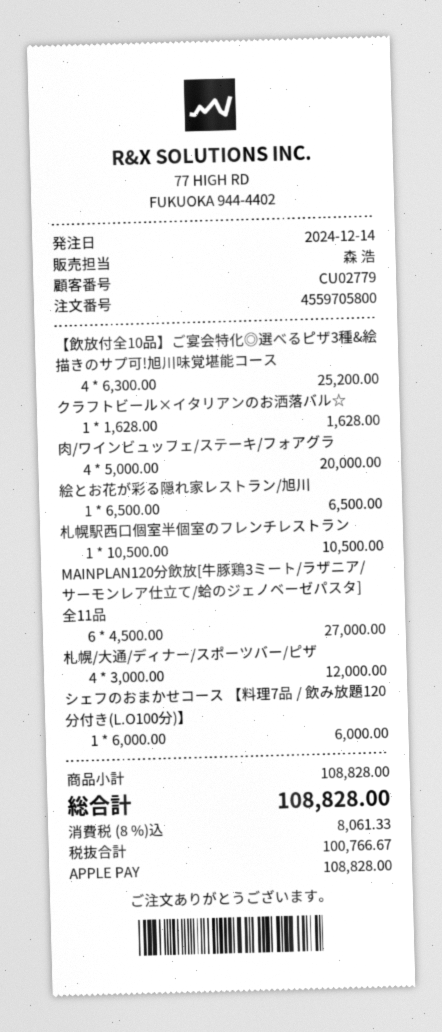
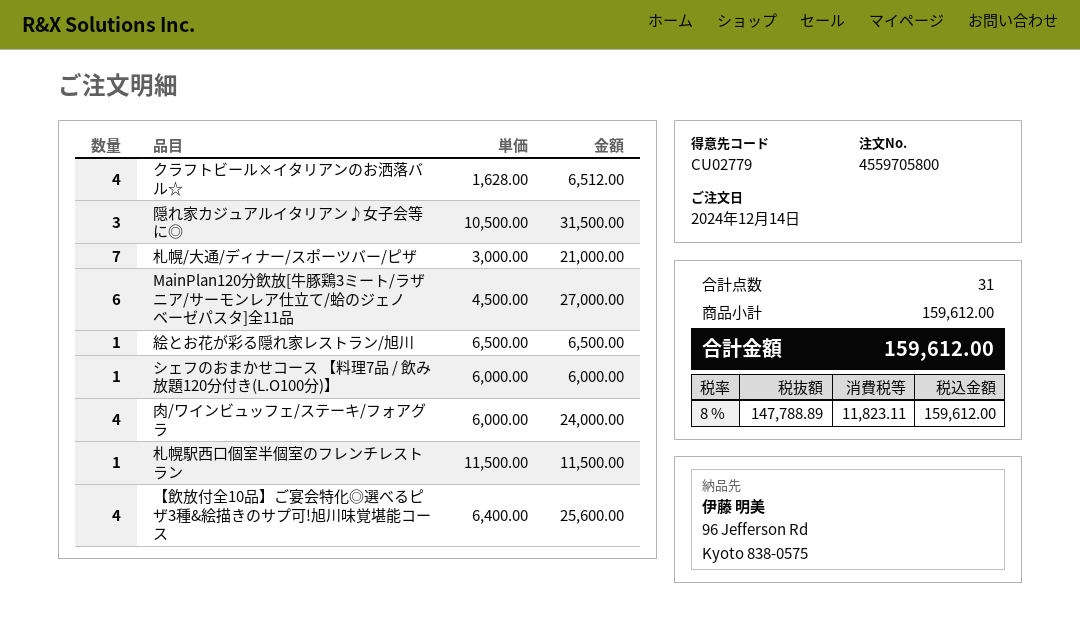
【飲放付全10品】ご宴会特化◎選べるピザ3種&絵描きのサプ可!旭川味覚堪能コース: 4 x 6300.00 = 25200.00 -> 4 x 6400.00 = 25600.00
クラフトビール×イタリアンのお洒落バル☆: 1 x 1628.00 = 1628.00 -> 4 x 1628.00 = 6512.00
肉/ワインビュッフェ/ステーキ/フォアグラ: 4 x 5000.00 = 20000.00 -> 4 x 6000.00 = 24000.00
札幌駅西口個室半個室のフレンチレストラン: 1 x 10500.00 = 10500.00 -> 1 x 11500.00 = 11500.00
札幌/大通/ディナー/スポーツバー/ピザ: 4 x 3000.00 = 12000.00 -> 7 x 3000.00 = 21000.00
隠れ家カジュアルイタリアン♪女子会等に◎: none -> 3 x 10500.00 = 31500.00
subtotal: 108828.00 -> 159612.00
net: 100766.67 -> 147788.89
tax: 8% = 8061.33 -> 8% = 11823.11
total: 108828.00 -> 159612.00

